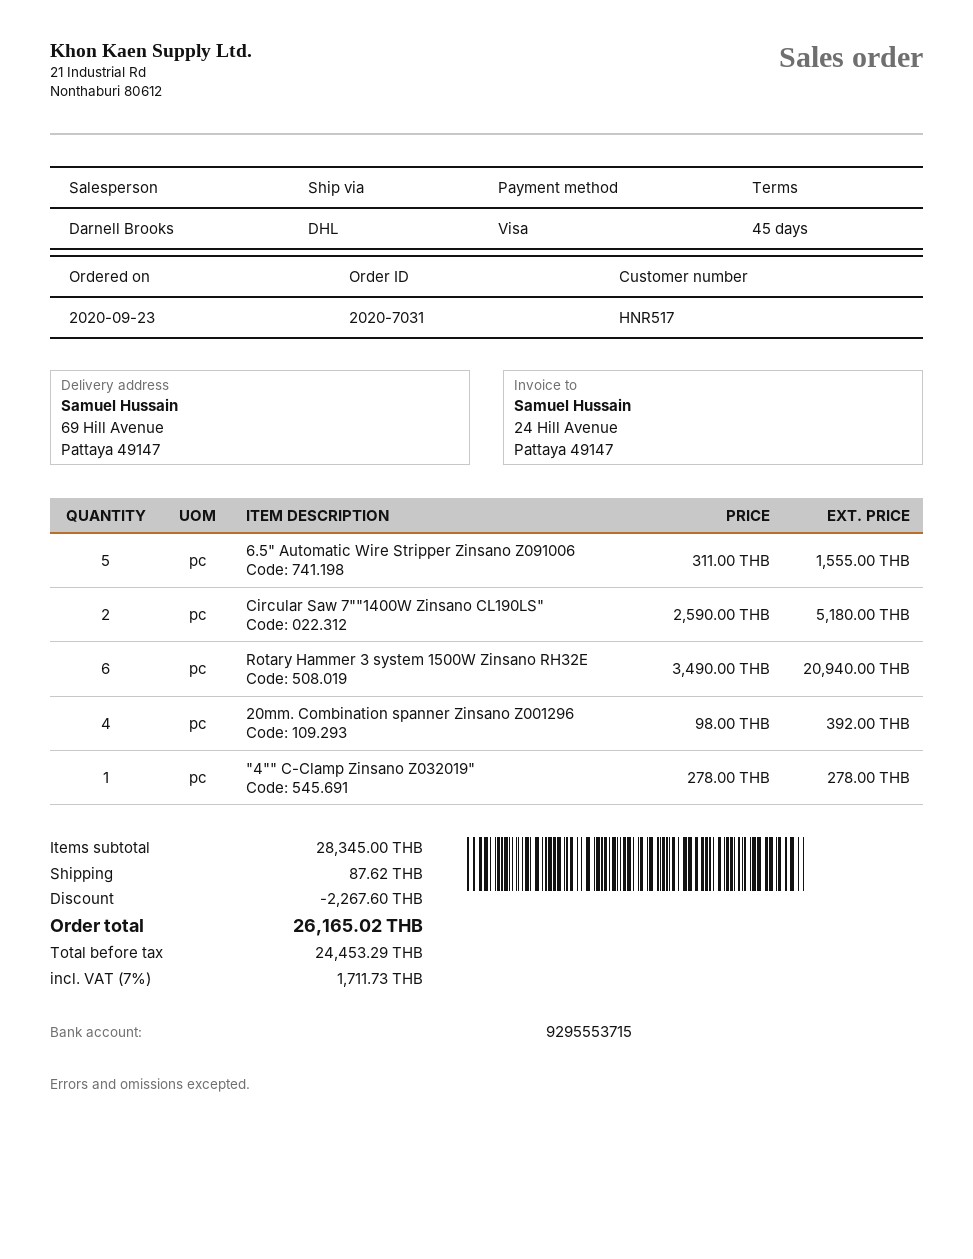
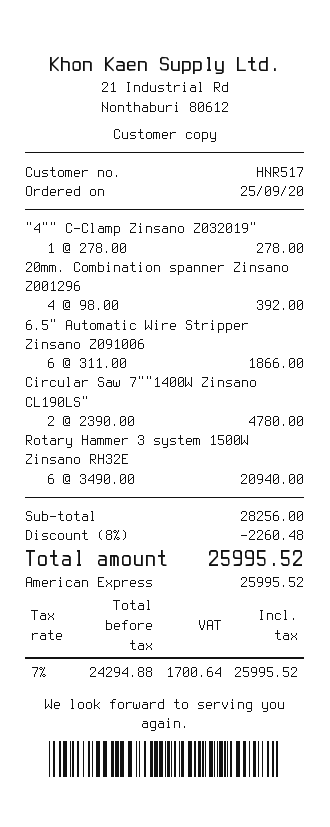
order date: 2020-09-23 -> 2020-09-25
payment method: Visa -> American Express
6.5" Automatic Wire Stripper Zinsano Z091006: 5 x 311.00 = 1555.00 -> 6 x 311.00 = 1866.00
Circular Saw 7""1400W Zinsano CL190LS": 2 x 2590.00 = 5180.00 -> 2 x 2390.00 = 4780.00
subtotal: 28345.00 -> 28256.00
discount: 2267.60 -> 2260.48
shipping: 87.62 -> none
net: 24453.29 -> 24294.88
tax: 7% = 1711.73 -> 7% = 1700.64
total: 26165.02 -> 25995.52

